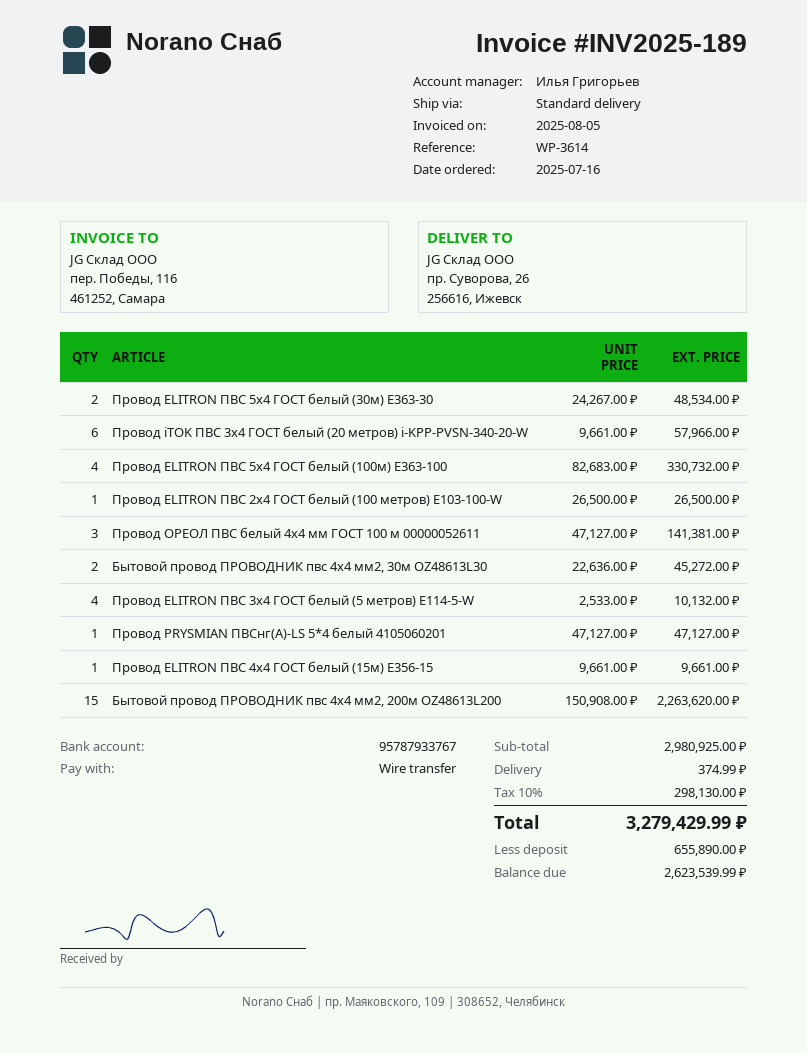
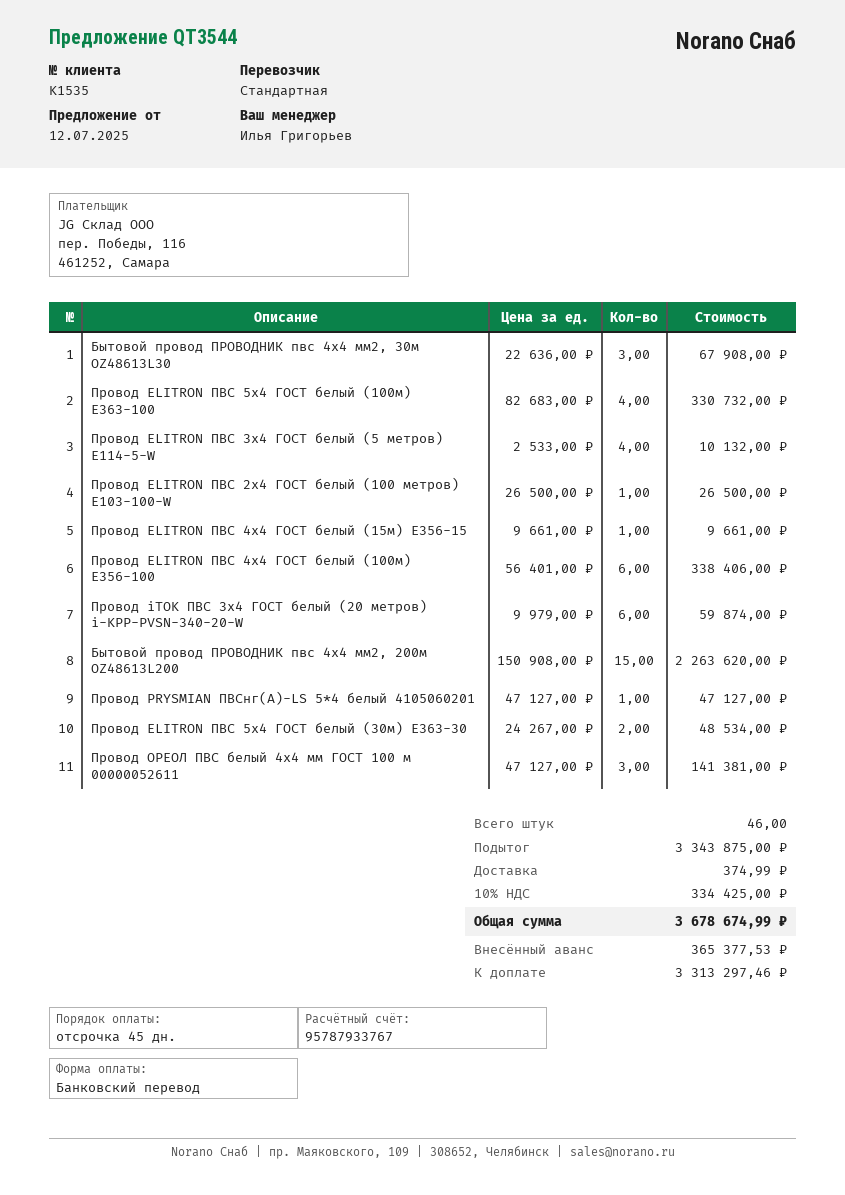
Провод iTOK ПВС 3x4 ГОСТ белый (20 метров) i-KPP-PVSN-340-20-W: 6 x 9661.00 = 57966.00 -> 6 x 9979.00 = 59874.00
Бытовой провод ПРОВОДНИК пвс 4x4 мм2, 30м OZ48613L30: 2 x 22636.00 = 45272.00 -> 3 x 22636.00 = 67908.00
Провод ELITRON ПВС 4х4 ГОСТ белый (100м) E356-100: none -> 6 x 56401.00 = 338406.00
subtotal: 2980925.00 -> 3343875.00
tax: 10% = 298130.00 -> 10% = 334425.00
total: 3279429.99 -> 3678674.99
deposit: 655890.00 -> 365377.53
balance: 2623539.99 -> 3313297.46

